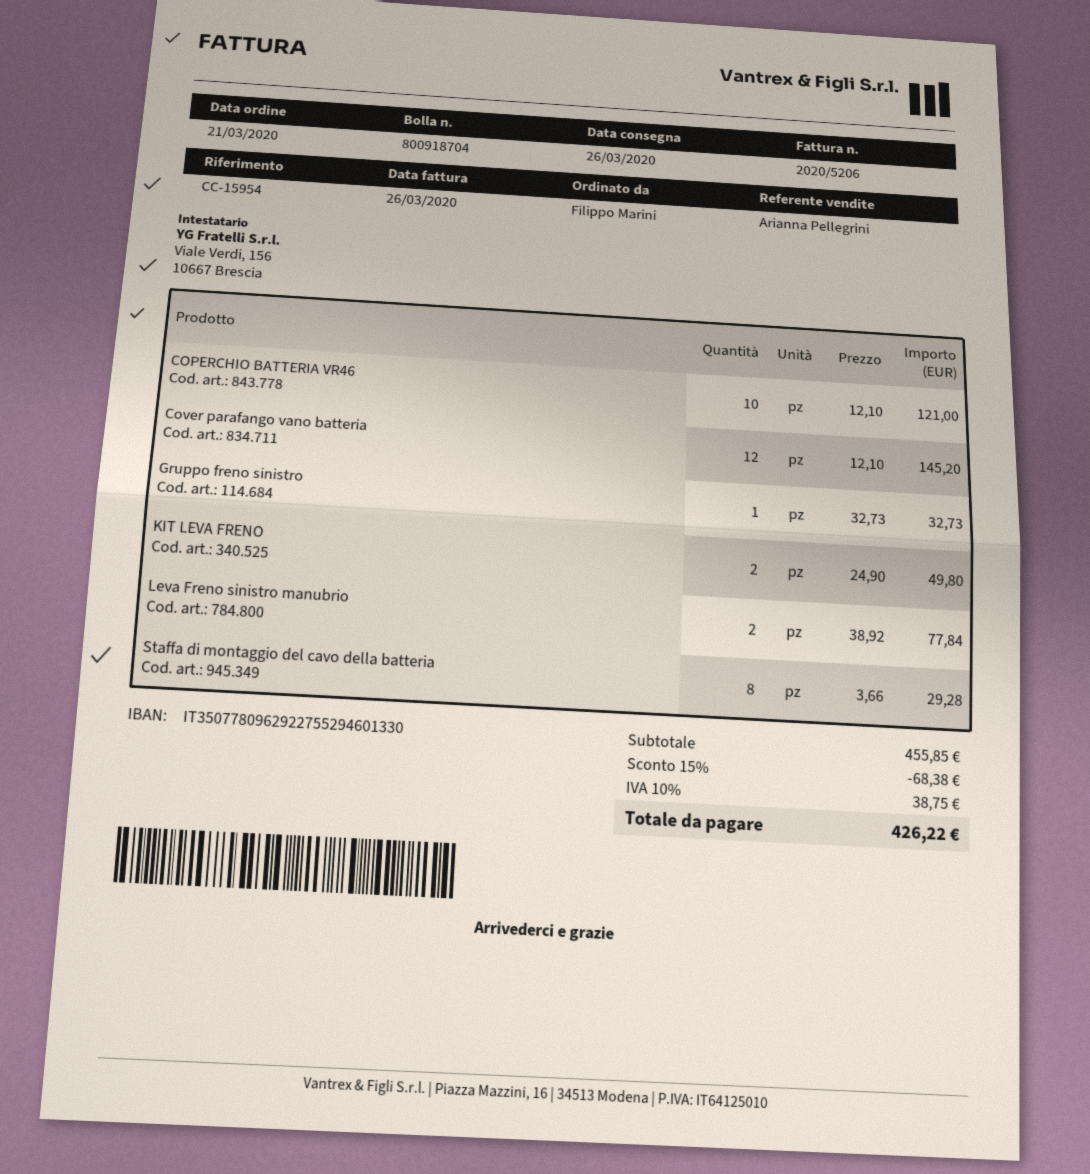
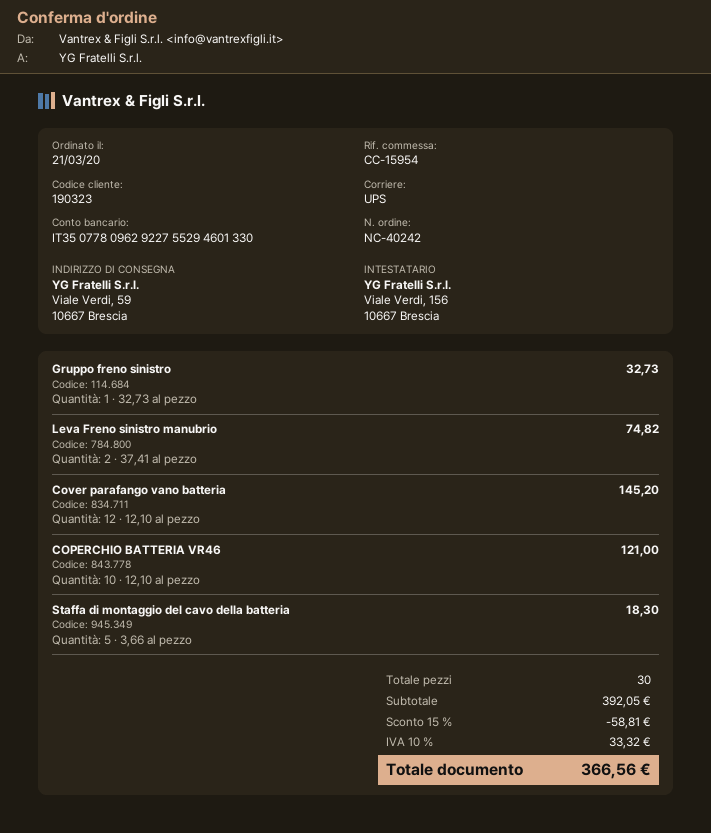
KIT LEVA FRENO: 2 x 24.90 = 49.80 -> none
Leva Freno sinistro manubrio: 2 x 38.92 = 77.84 -> 2 x 37.41 = 74.82
Staffa di montaggio del cavo della batteria: 8 x 3.66 = 29.28 -> 5 x 3.66 = 18.30
subtotal: 455.85 -> 392.05
discount: 15% = 68.38 -> 15% = 58.81
tax: 10% = 38.75 -> 10% = 33.32
total: 426.22 -> 366.56

